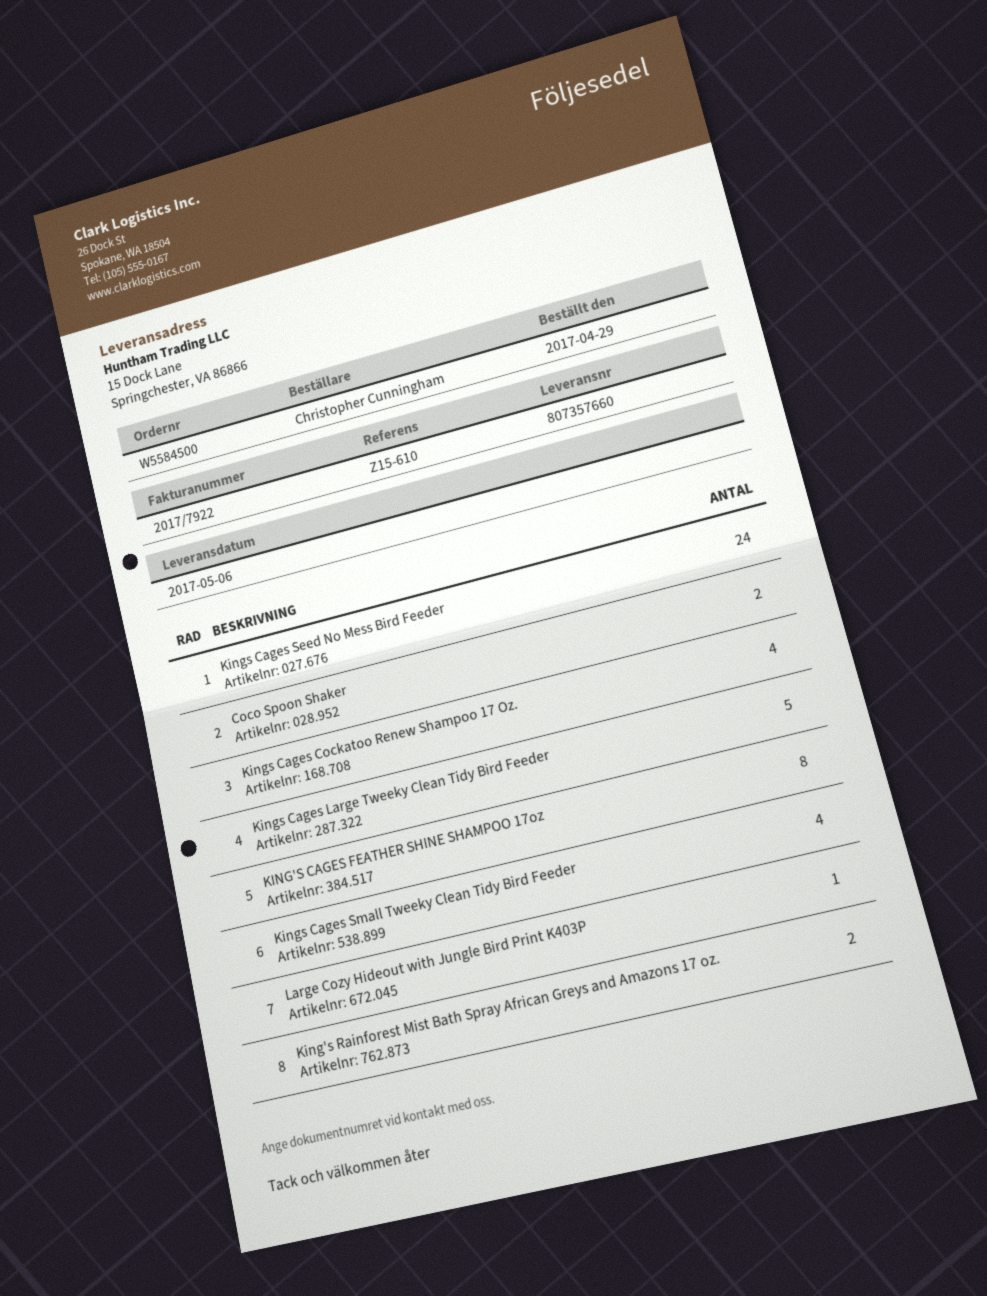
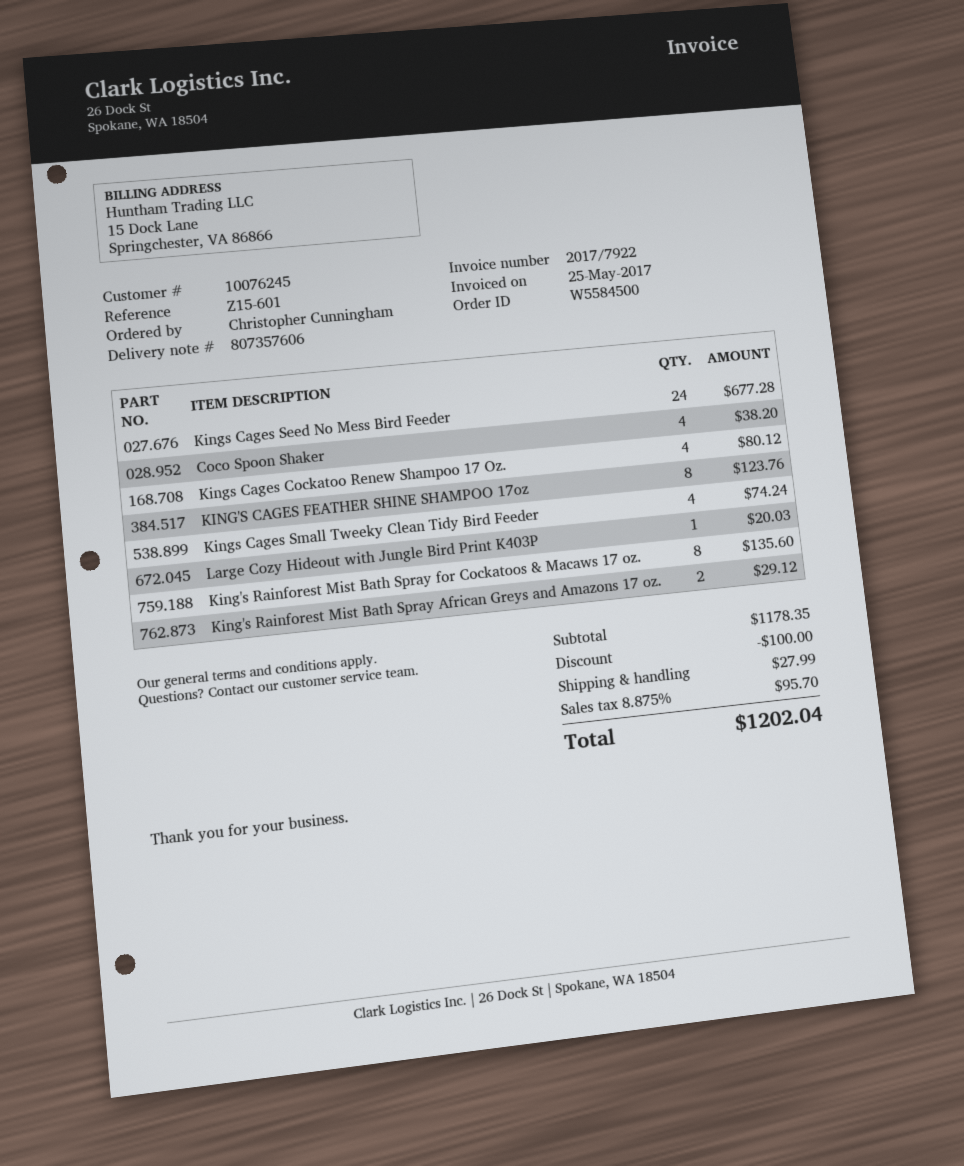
delivery note number: 807357660 -> 807357606
reference: Z15-610 -> Z15-601
Coco Spoon Shaker: 2 -> 4
Kings Cages Large Tweeky Clean Tidy Bird Feeder: 5 -> none
King's Rainforest Mist Bath Spray for Cockatoos & Macaws 17 oz.: none -> 8

